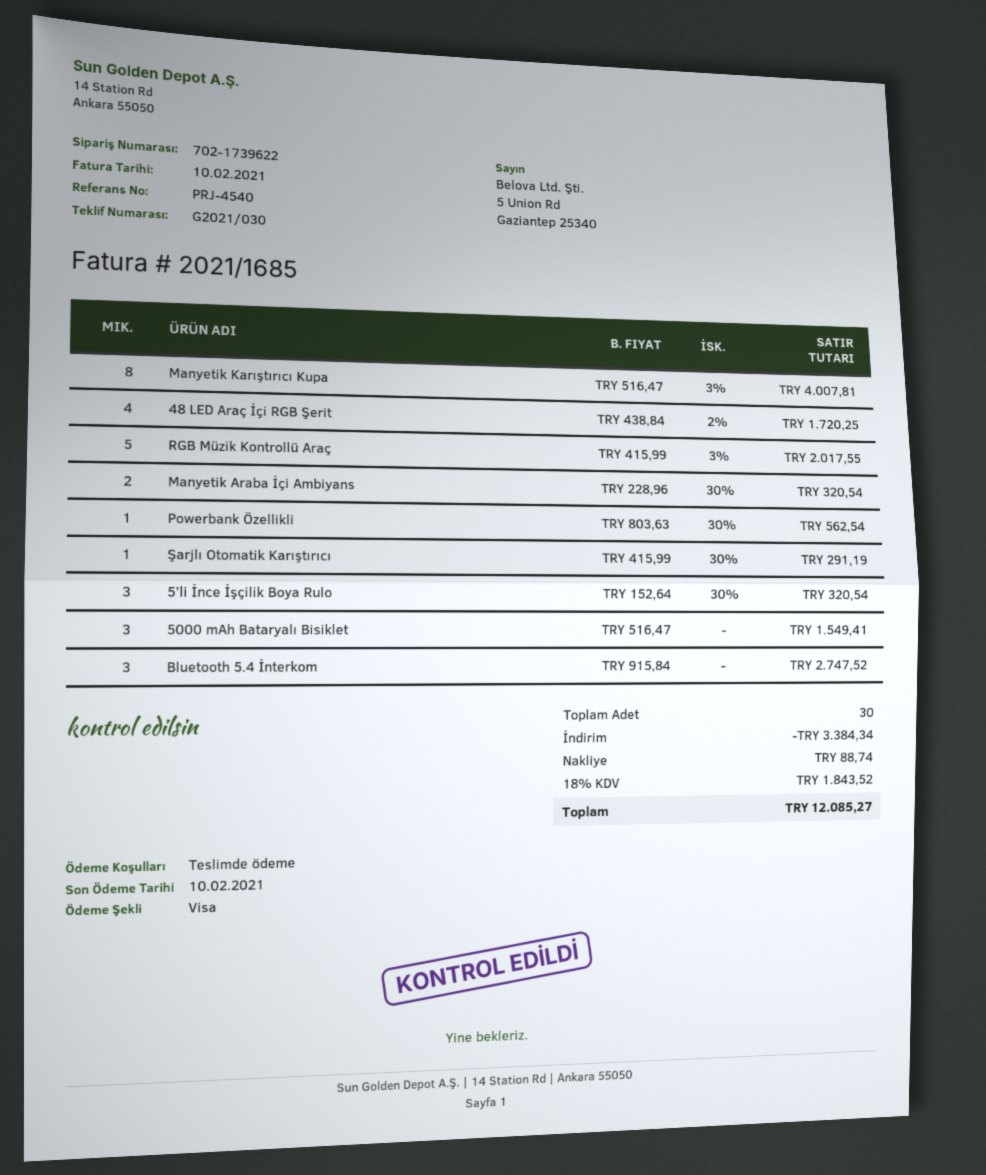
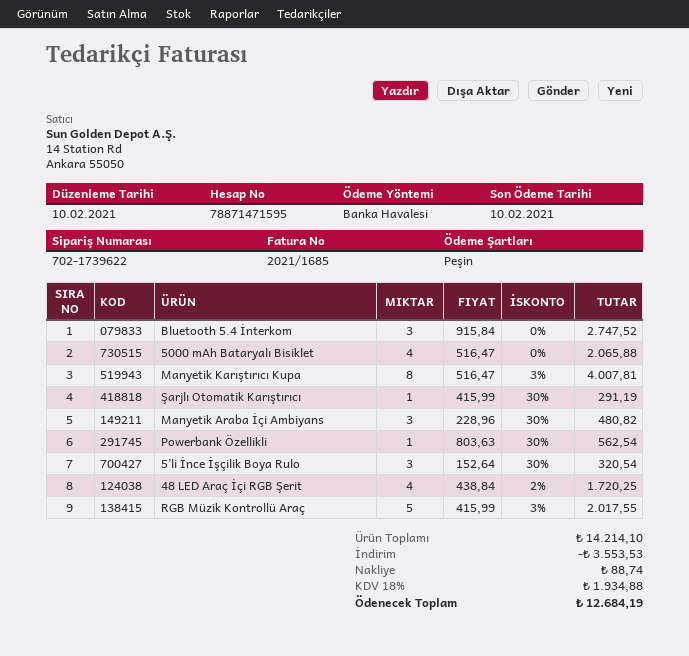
payment method: Visa -> bank transfer
Manyetik Araba İçi Ambiyans: 2 x 228.96 - 30% = 320.54 -> 3 x 228.96 - 30% = 480.82
5000 mAh Bataryalı Bisiklet: 3 x 516.47 = 1549.41 -> 4 x 516.47 = 2065.88
discount: 3384.34 -> 3553.53
tax: 18% = 1843.52 -> 18% = 1934.88
total: 12085.27 -> 12684.19

